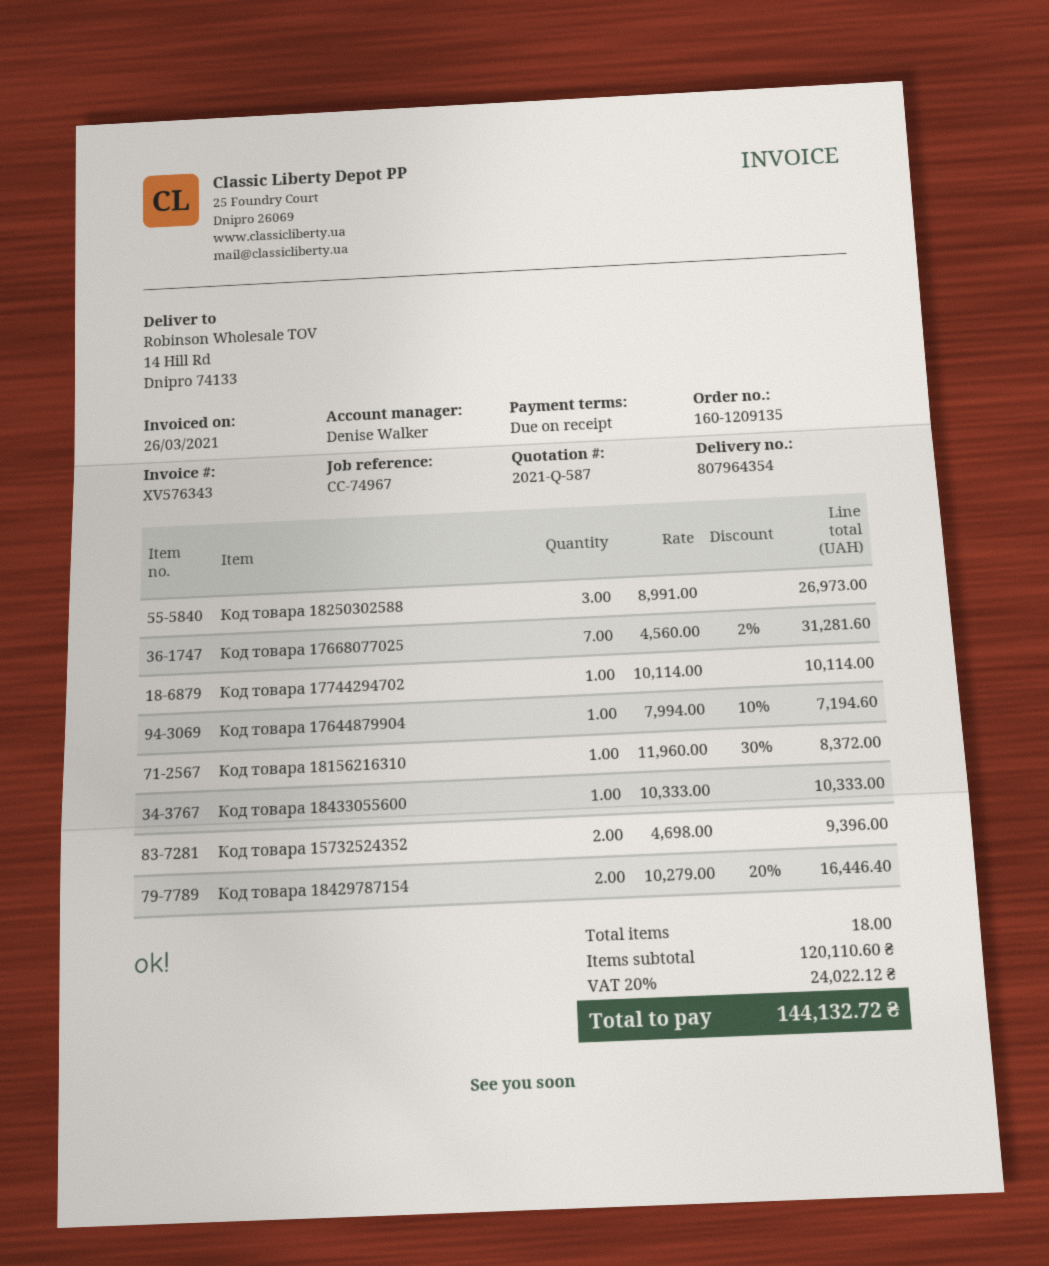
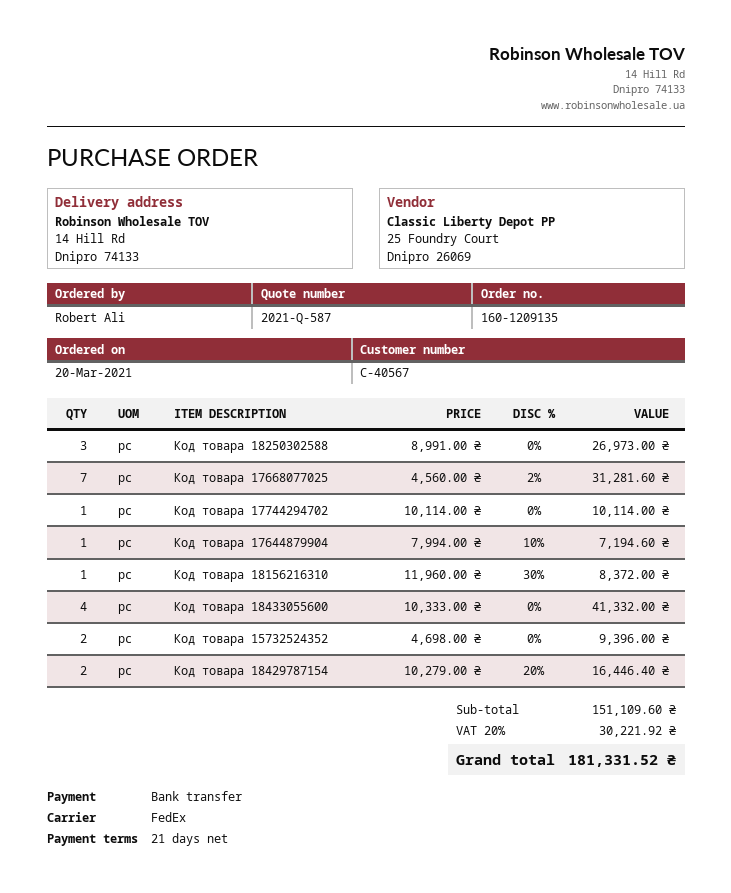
payment terms: on receipt -> 21 days
Код товара 18433055600: 1 x 10333.00 = 10333.00 -> 4 x 10333.00 = 41332.00
subtotal: 120110.60 -> 151109.60
tax: 20% = 24022.12 -> 20% = 30221.92
total: 144132.72 -> 181331.52

